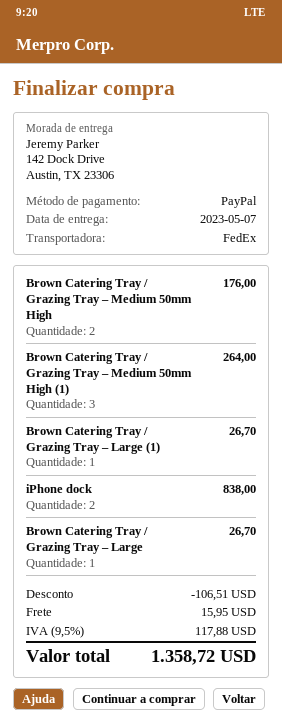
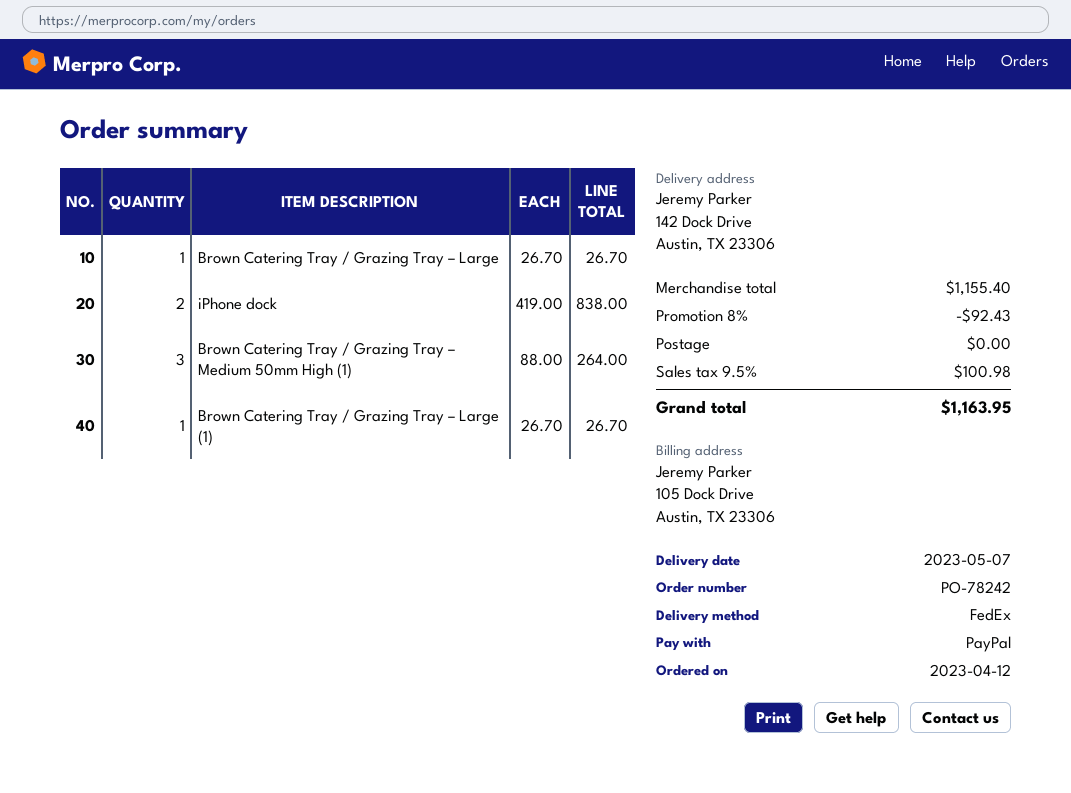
Brown Catering Tray / Grazing Tray – Medium 50mm High: 2 for 176.00 -> none
discount: 106.51 -> 92.43
shipping: 15.95 -> 0.00
tax: 9.5% = 117.88 -> 9.5% = 100.98
total: 1358.72 -> 1163.95

